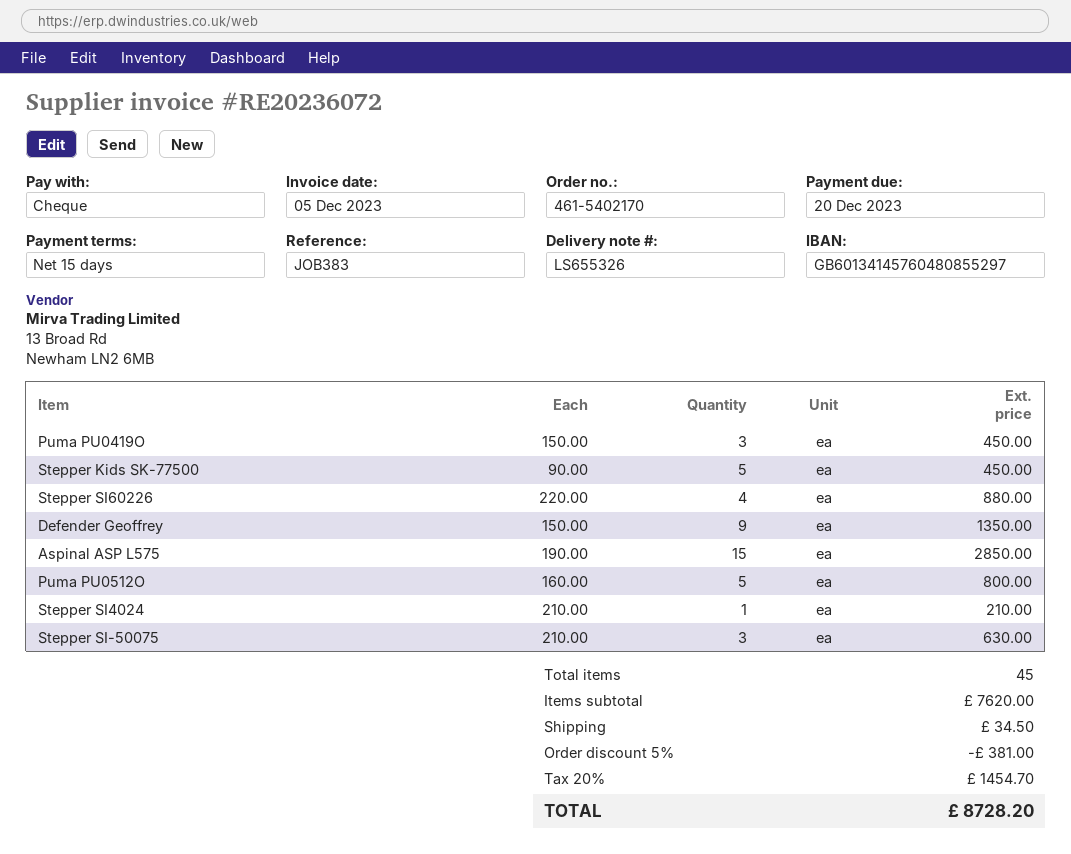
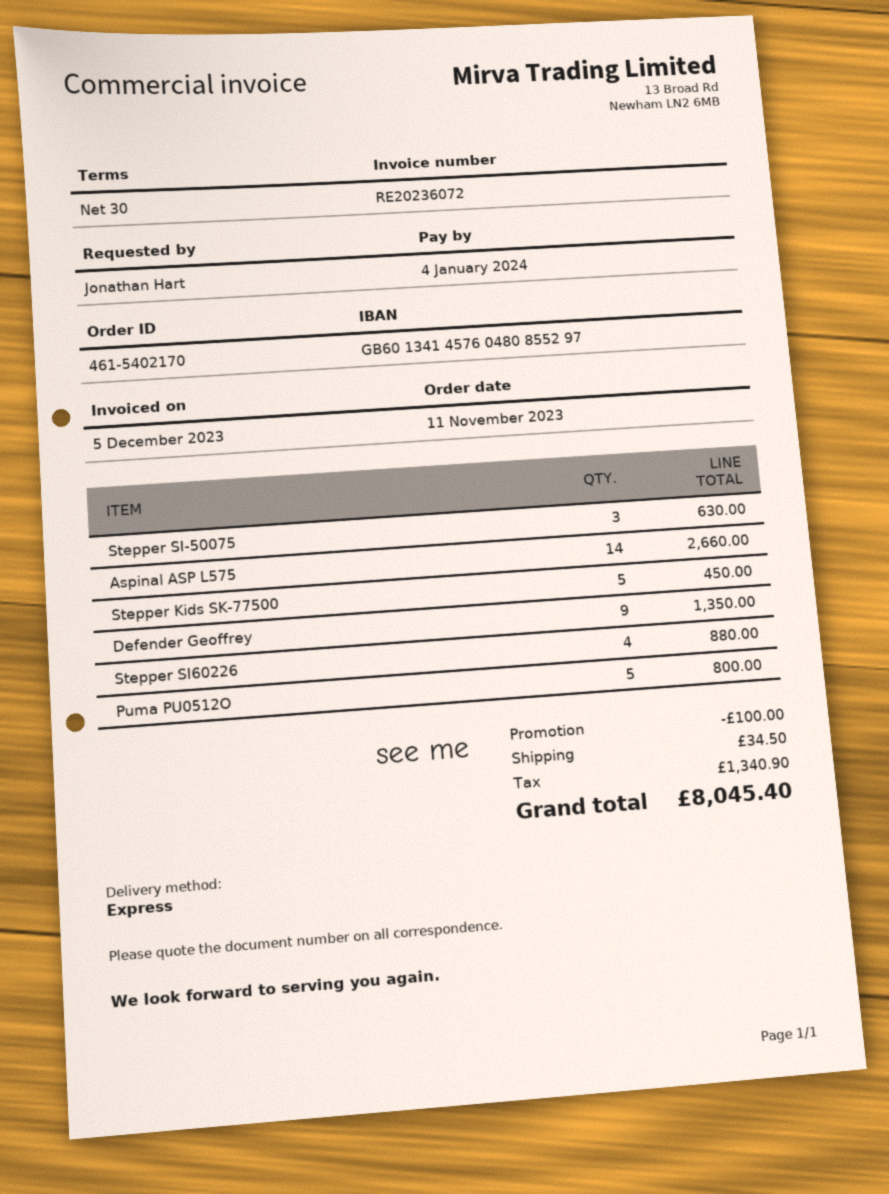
payment terms: 15 days -> 30 days
due date: 2023-12-20 -> 2024-01-04
Puma PU0419O: 3 for 450.00 -> none
Aspinal ASP L575: 15 for 2850.00 -> 14 for 2660.00
Stepper SI4024: 1 for 210.00 -> none
discount: 381.00 -> 100.00
tax: 1454.70 -> 1340.90
total: 8728.20 -> 8045.40

